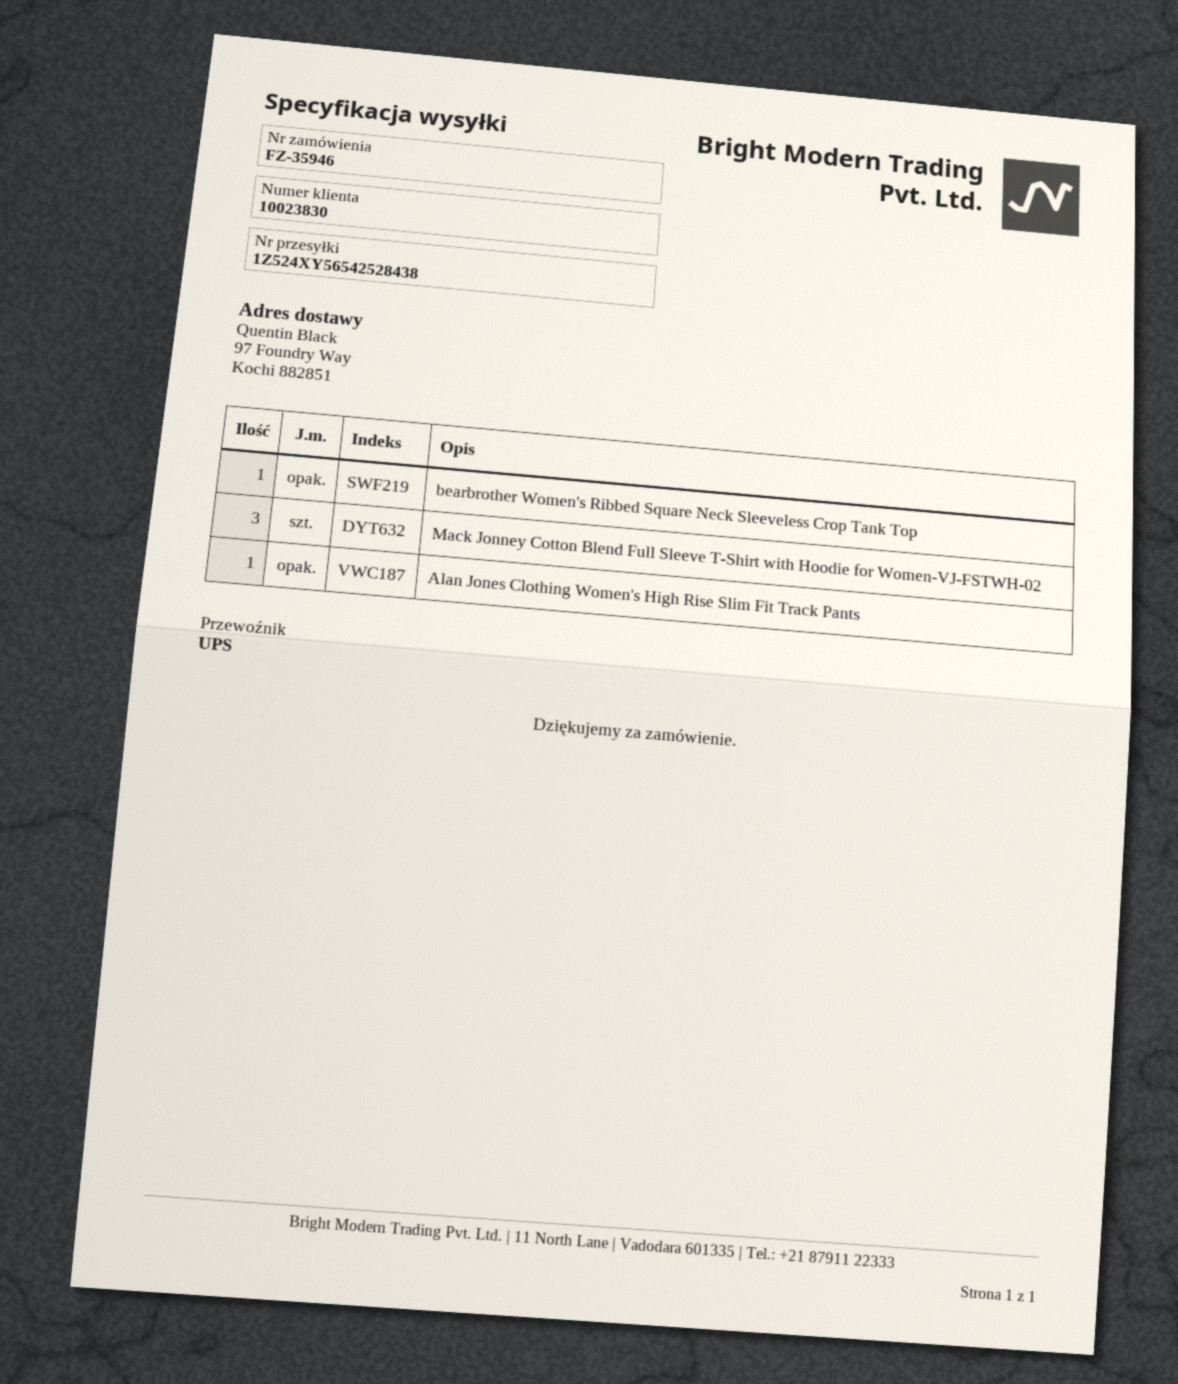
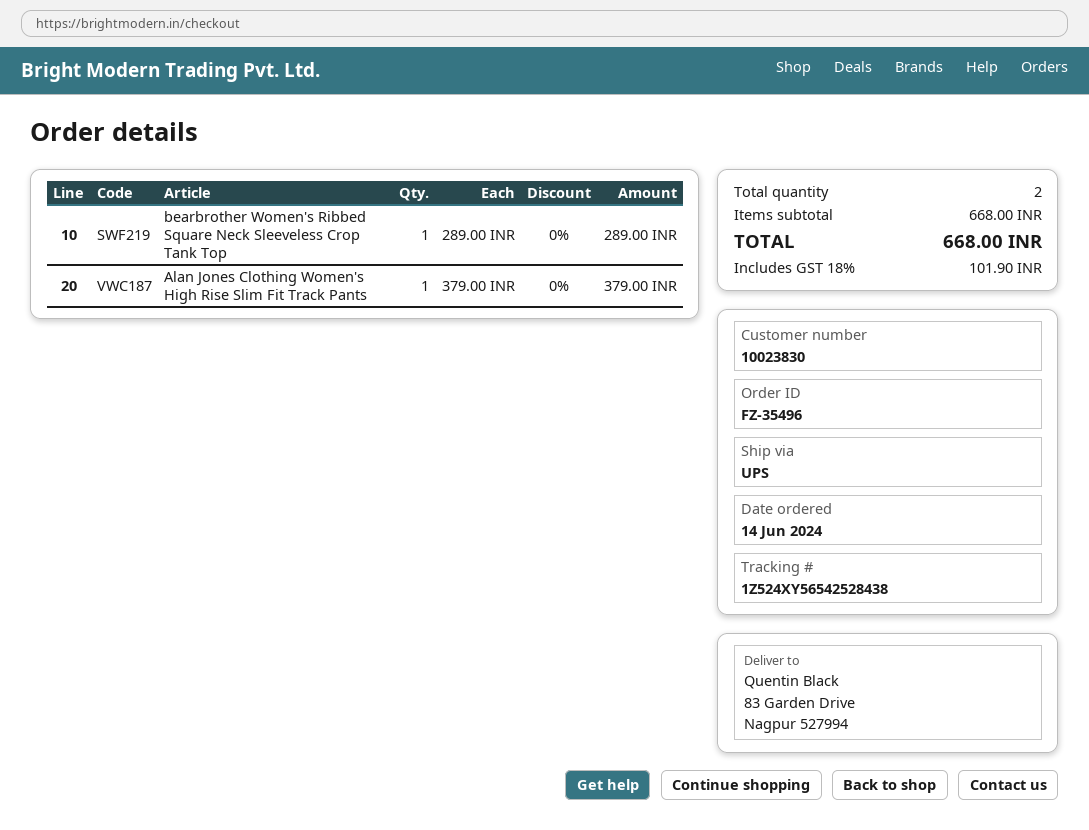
order number: FZ-35946 -> FZ-35496
ship to: 97 Foundry Way, Kochi 882851 -> 83 Garden Drive, Nagpur 527994
Mack Jonney Cotton Blend Full Sleeve T-Shirt with Hoodie for Women-VJ-FSTWH-02: 3 -> none

